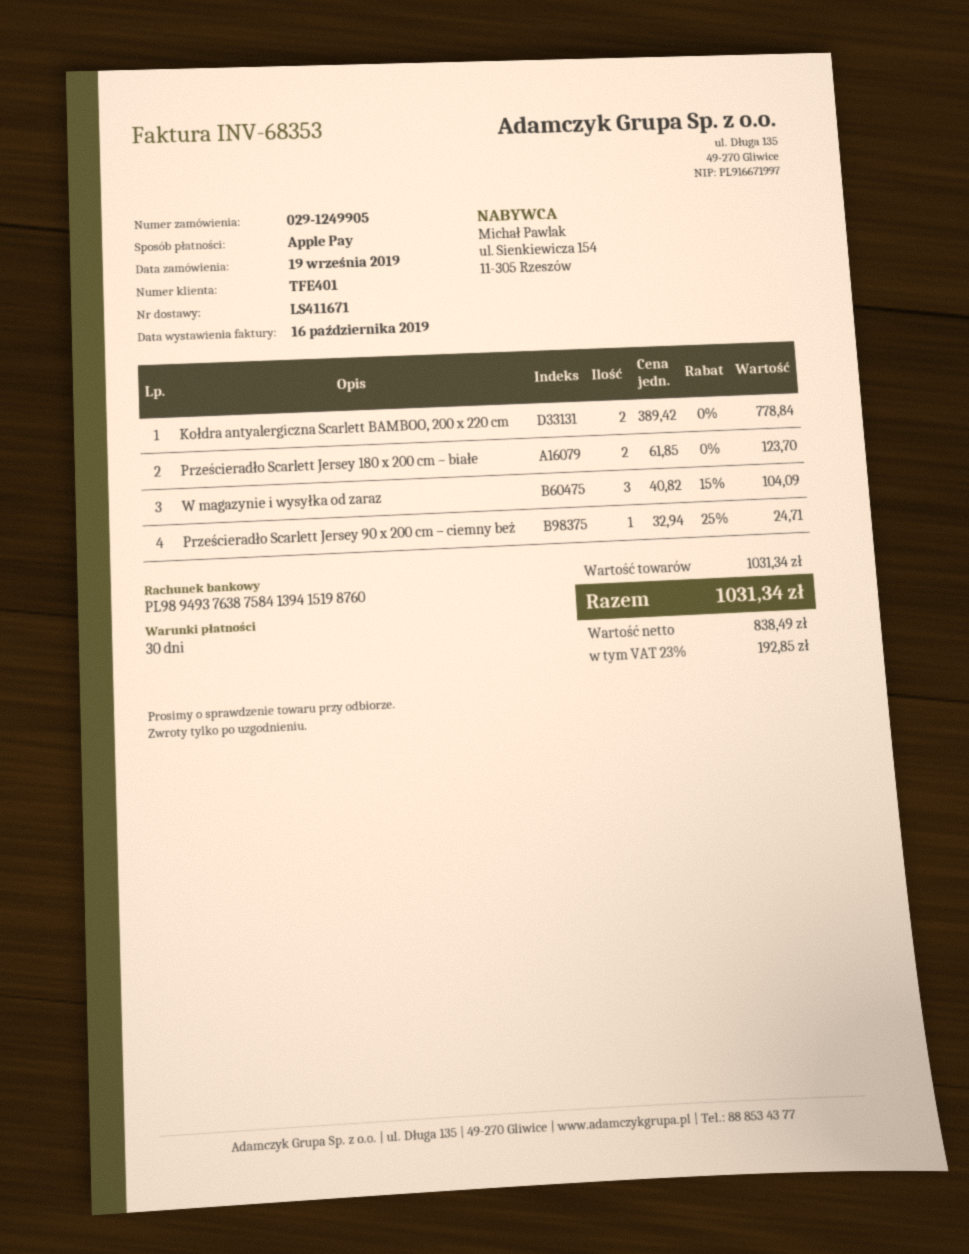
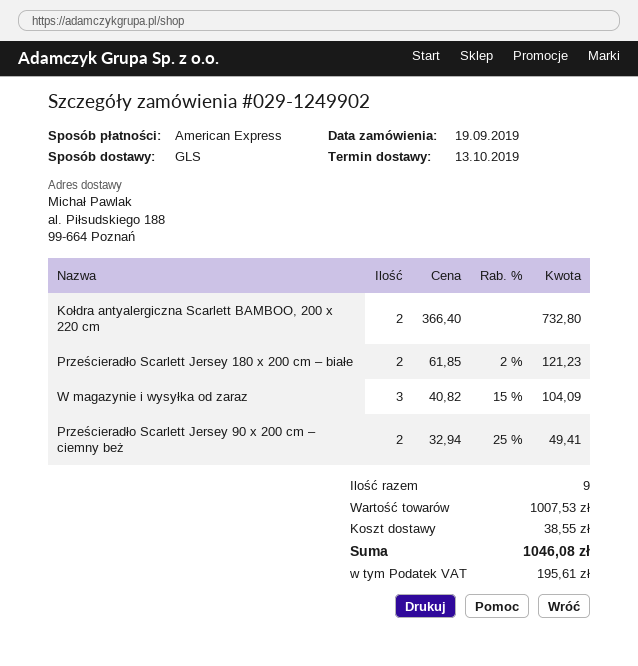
order number: 029-1249905 -> 029-1249902
payment method: Apple Pay -> American Express
Kołdra antyalergiczna Scarlett BAMBOO, 200 x 220 cm: 2 x 389.42 = 778.84 -> 2 x 366.40 = 732.80
Prześcieradło Scarlett Jersey 180 x 200 cm – białe: 2 x 61.85 = 123.70 -> 2 x 61.85 - 2% = 121.23
Prześcieradło Scarlett Jersey 90 x 200 cm – ciemny beż: 1 x 32.94 - 25% = 24.71 -> 2 x 32.94 - 25% = 49.41
subtotal: 1031.34 -> 1007.53
shipping: none -> 38.55
tax: 192.85 -> 195.61
total: 1031.34 -> 1046.08

